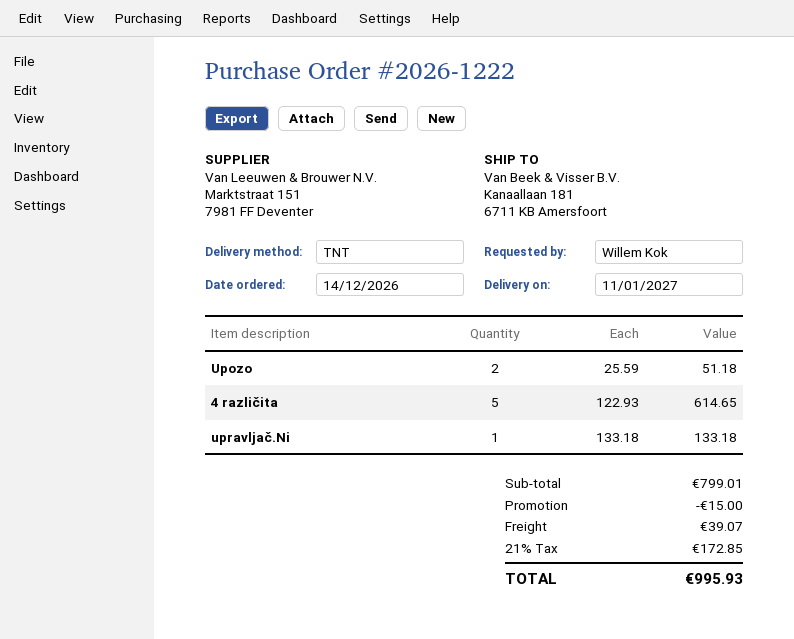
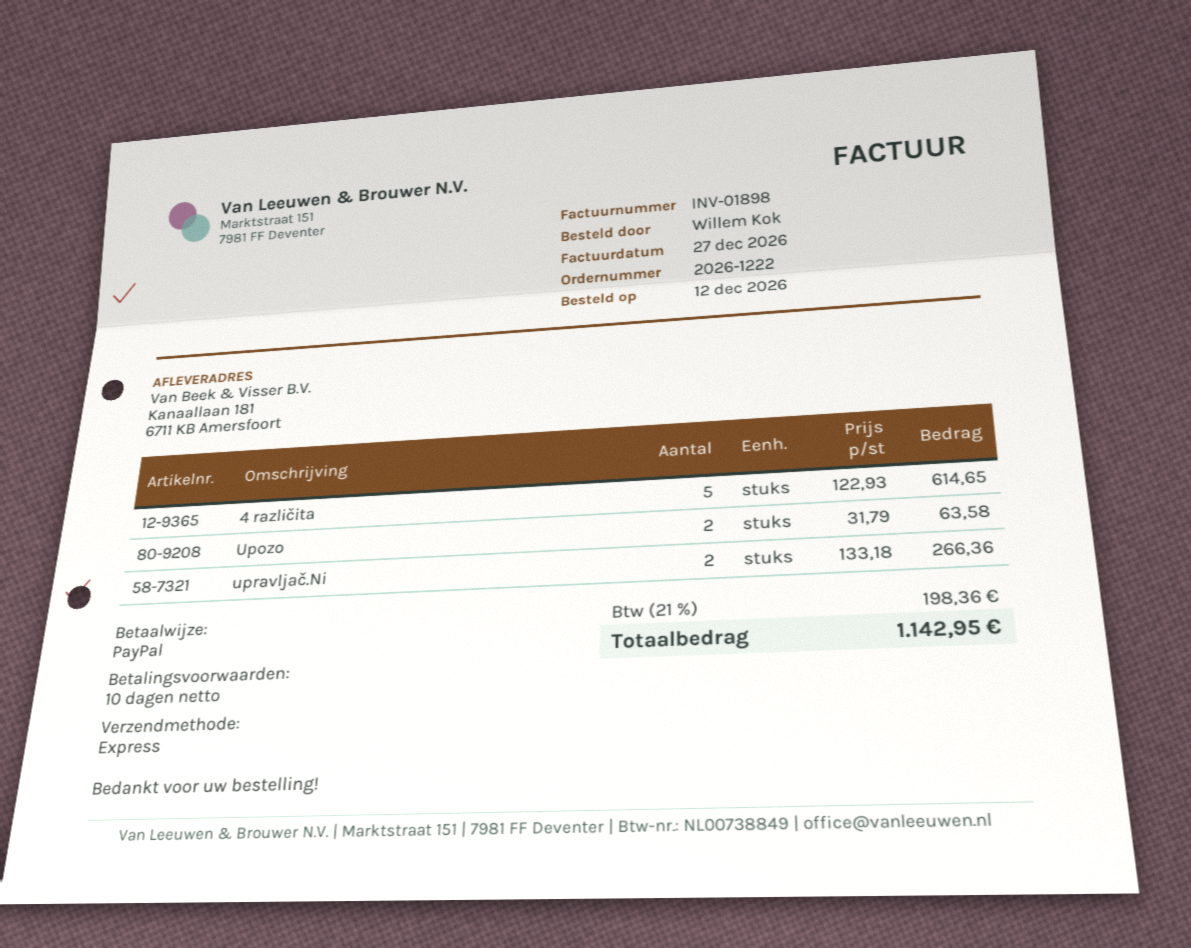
order date: 2026-12-14 -> 2026-12-12
shipping method: TNT -> express
Upozo: 2 x 25.59 = 51.18 -> 2 x 31.79 = 63.58
upravljač.Ni: 1 x 133.18 = 133.18 -> 2 x 133.18 = 266.36
discount: 15.00 -> none
shipping: 39.07 -> none
tax: 21% = 172.85 -> 21% = 198.36
total: 995.93 -> 1142.95

